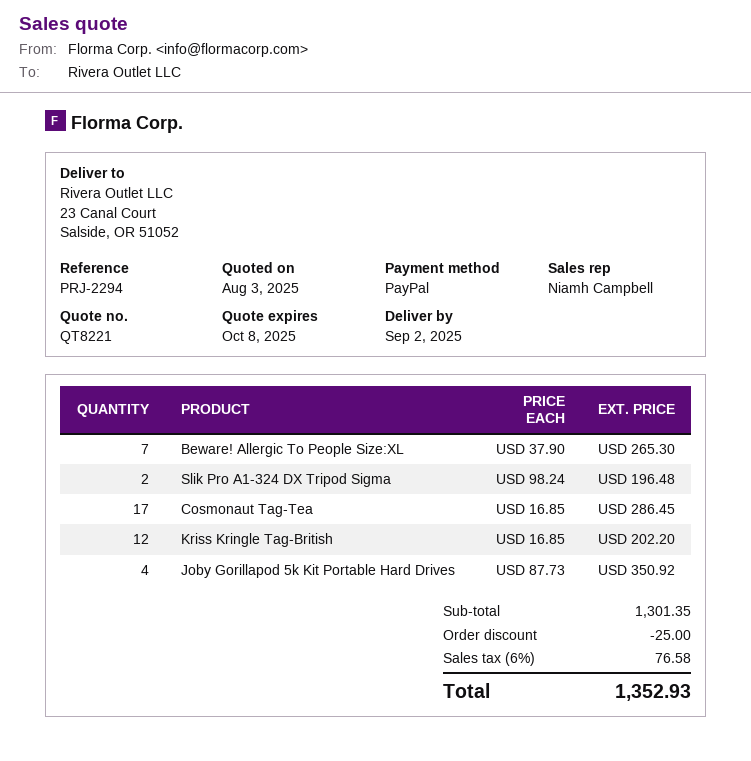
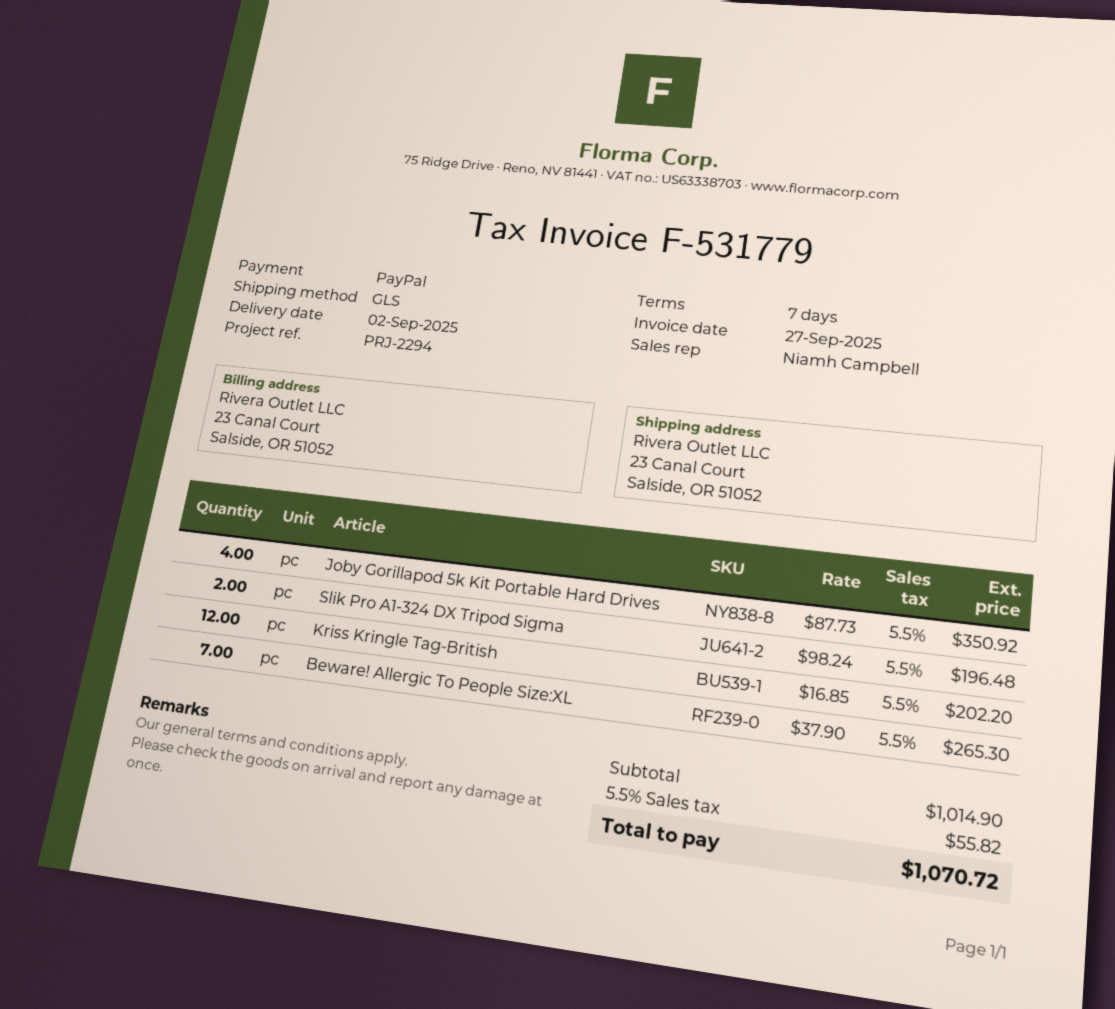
Cosmonaut Tag-Tea: 17 x 16.85 = 286.45 -> none
subtotal: 1301.35 -> 1014.90
discount: 25.00 -> none
tax: 6% = 76.58 -> 5.5% = 55.82
total: 1352.93 -> 1070.72

